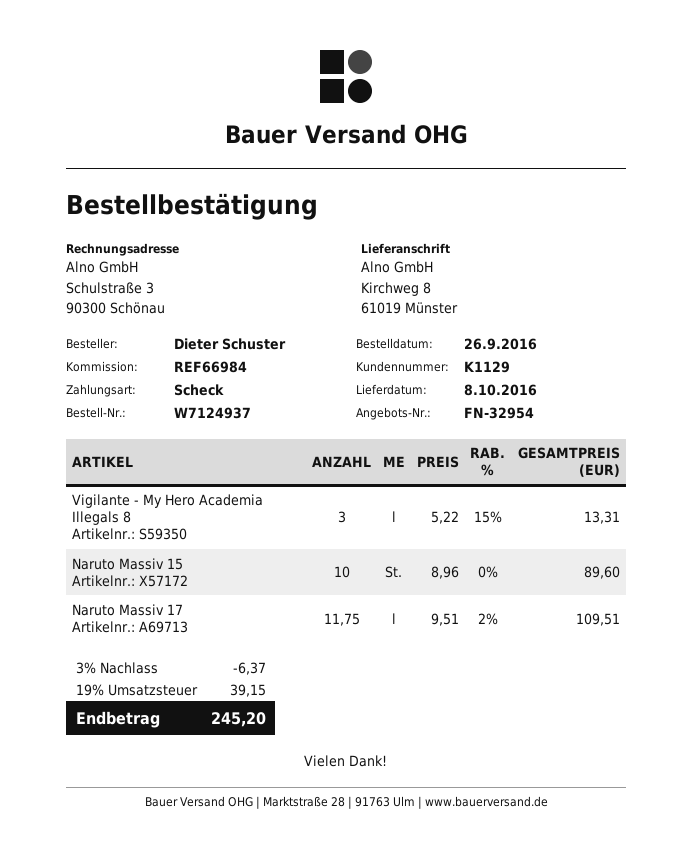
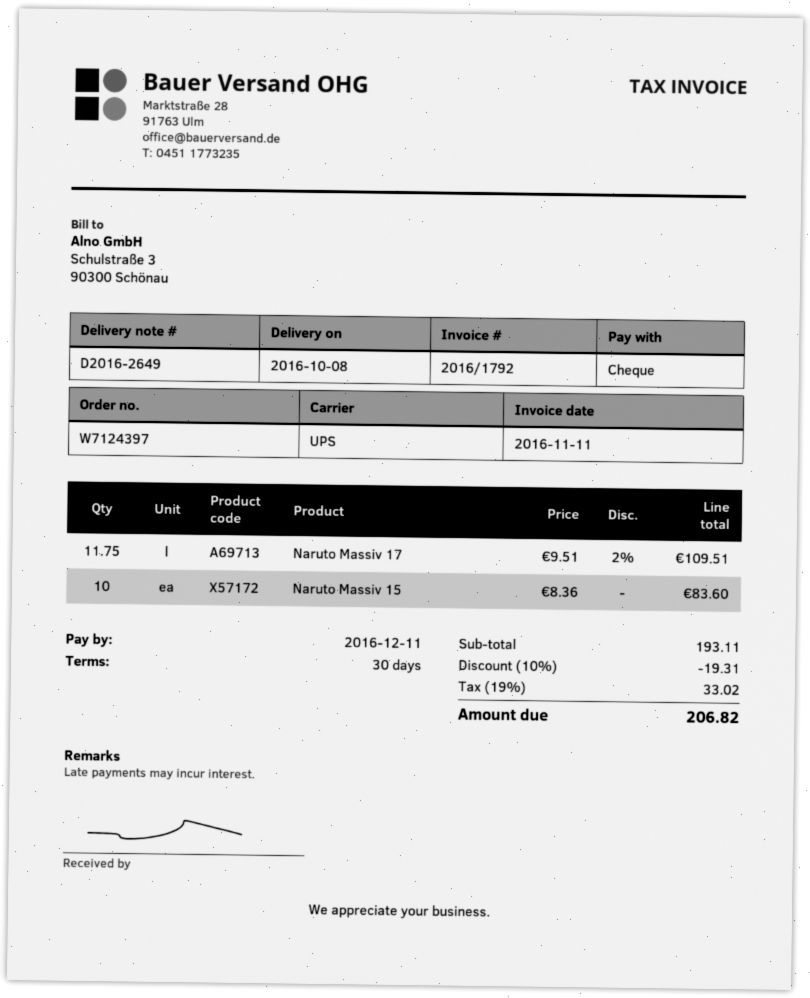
order number: W7124937 -> W7124397
Vigilante - My Hero Academia Illegals 8: 3 x 5.22 - 15% = 13.31 -> none
Naruto Massiv 15: 10 x 8.96 = 89.60 -> 10 x 8.36 = 83.60
discount: 3% = 6.37 -> 10% = 19.31
tax: 19% = 39.15 -> 19% = 33.02
total: 245.20 -> 206.82

